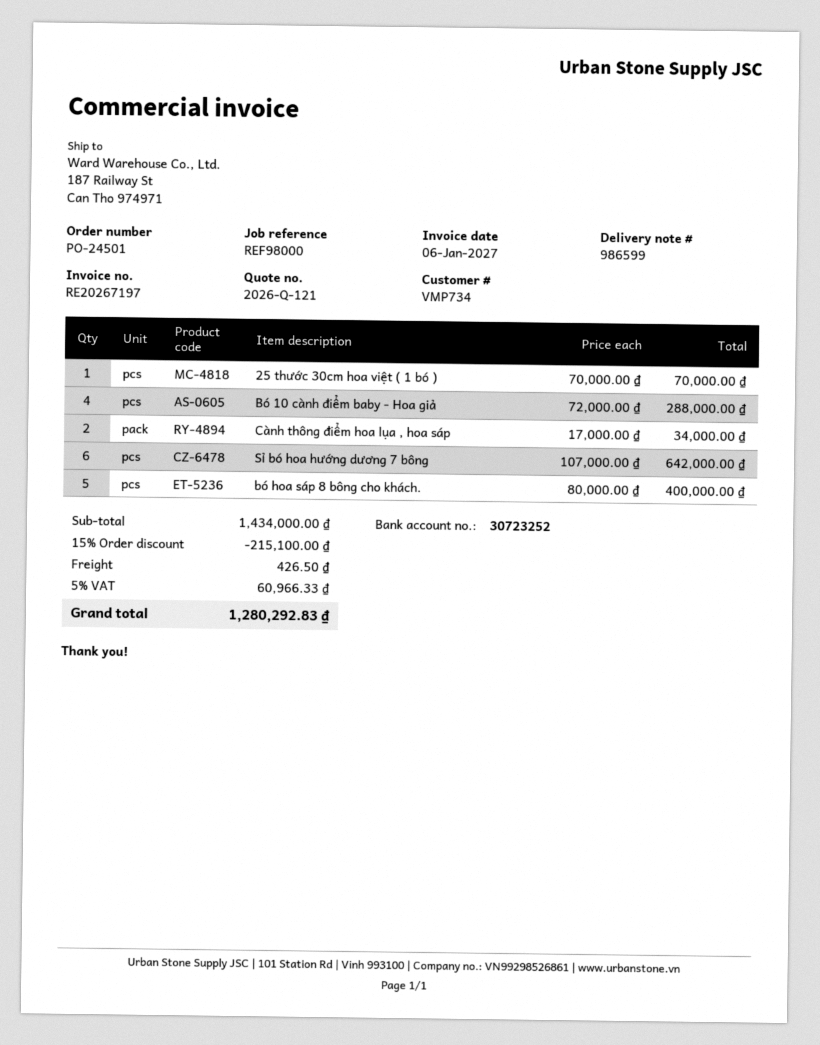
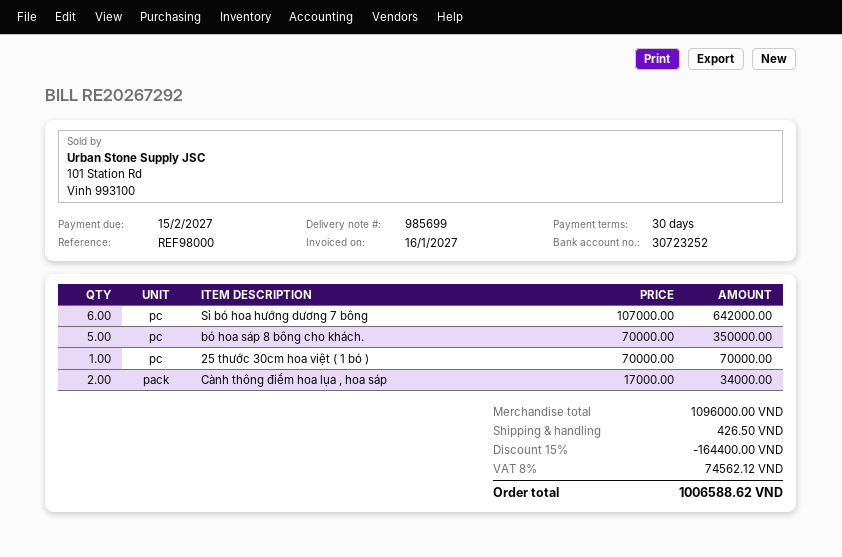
delivery note number: 986599 -> 985699
invoice number: RE20267197 -> RE20267292
invoice date: 2027-01-06 -> 2027-01-16
Bó 10 cành điểm baby - Hoa giả: 4 x 72000.00 = 288000.00 -> none
bó hoa sáp 8 bông cho khách.: 5 x 80000.00 = 400000.00 -> 5 x 70000.00 = 350000.00
subtotal: 1434000.00 -> 1096000.00
discount: 15% = 215100.00 -> 15% = 164400.00
tax: 5% = 60966.33 -> 8% = 74562.12
total: 1280292.83 -> 1006588.62

